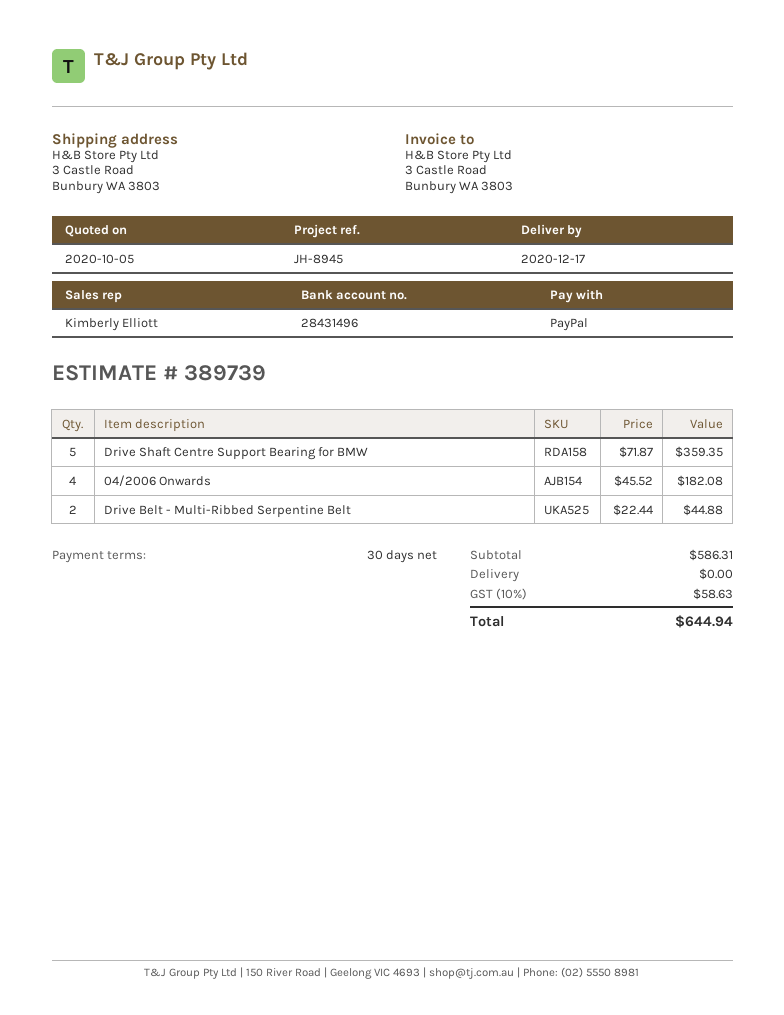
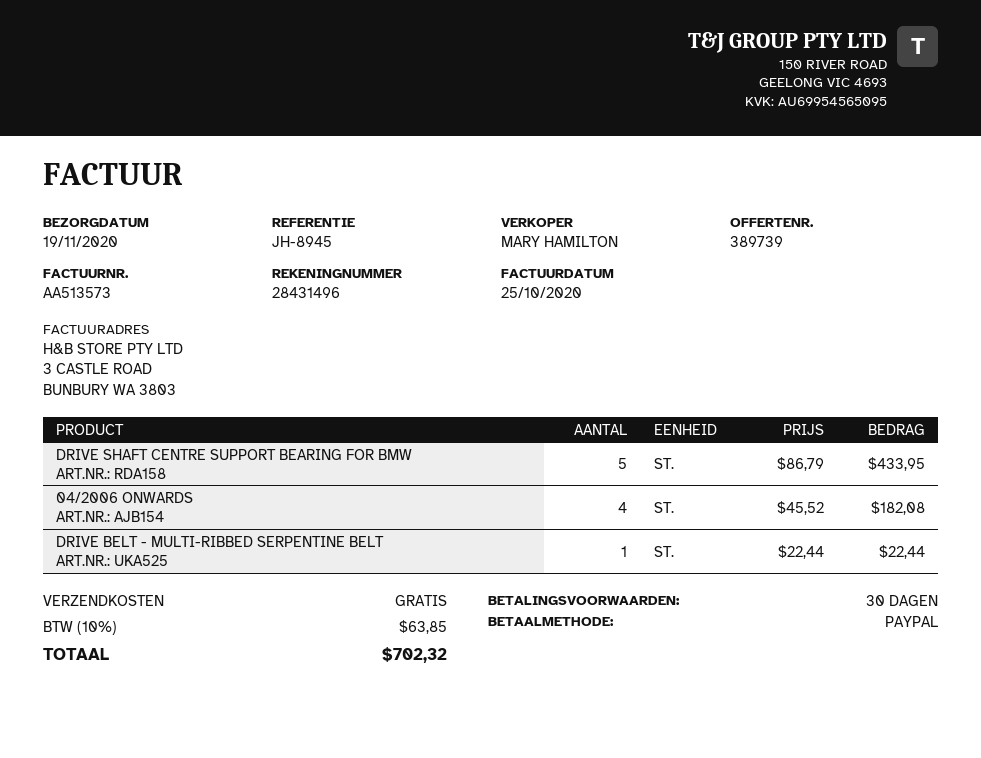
delivery date: 2020-12-17 -> 2020-11-19
sales rep: Kimberly Elliott -> MARY HAMILTON
Drive Shaft Centre Support Bearing for BMW: 5 x 71.87 = 359.35 -> 5 x 86.79 = 433.95
Drive Belt - Multi-Ribbed Serpentine Belt: 2 x 22.44 = 44.88 -> 1 x 22.44 = 22.44
tax: 10% = 58.63 -> 10% = 63.85
total: 644.94 -> 702.32

